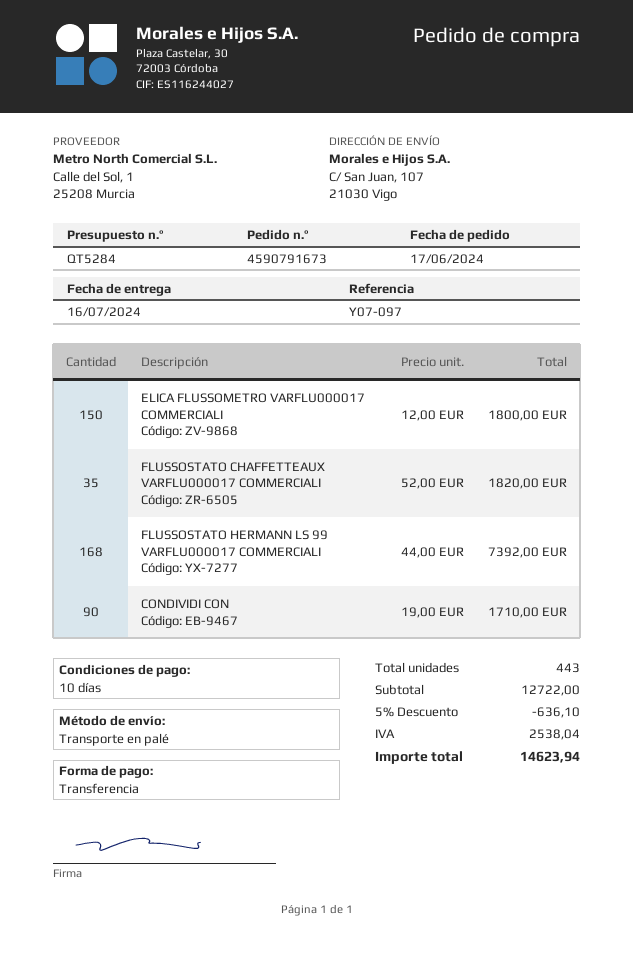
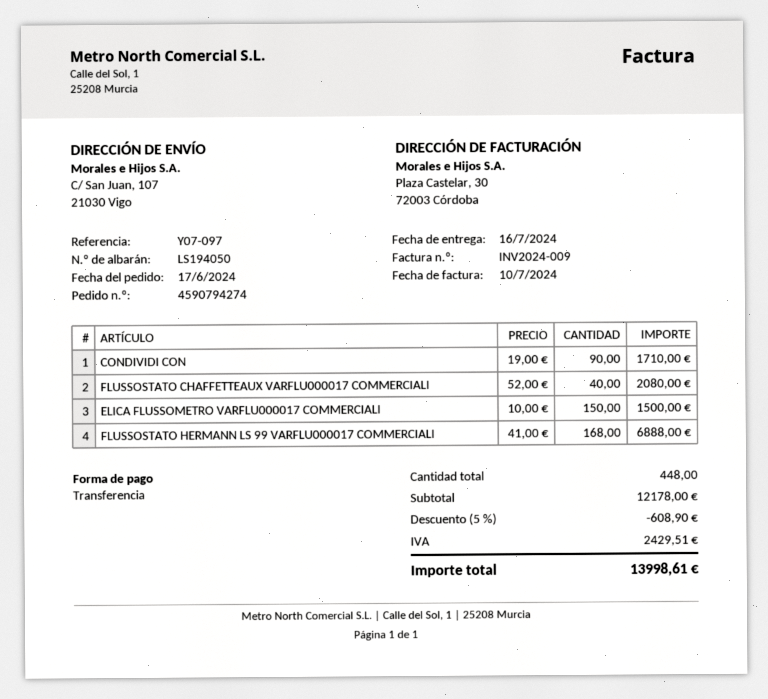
order number: 4590791673 -> 4590794274
ELICA FLUSSOMETRO VARFLU000017 COMMERCIALI: 150 x 12.00 = 1800.00 -> 150 x 10.00 = 1500.00
FLUSSOSTATO CHAFFETTEAUX VARFLU000017 COMMERCIALI: 35 x 52.00 = 1820.00 -> 40 x 52.00 = 2080.00
FLUSSOSTATO HERMANN LS 99 VARFLU000017 COMMERCIALI: 168 x 44.00 = 7392.00 -> 168 x 41.00 = 6888.00
total quantity: 443 -> 448
subtotal: 12722.00 -> 12178.00
discount: 5% = 636.10 -> 5% = 608.90
tax: 2538.04 -> 2429.51
total: 14623.94 -> 13998.61

